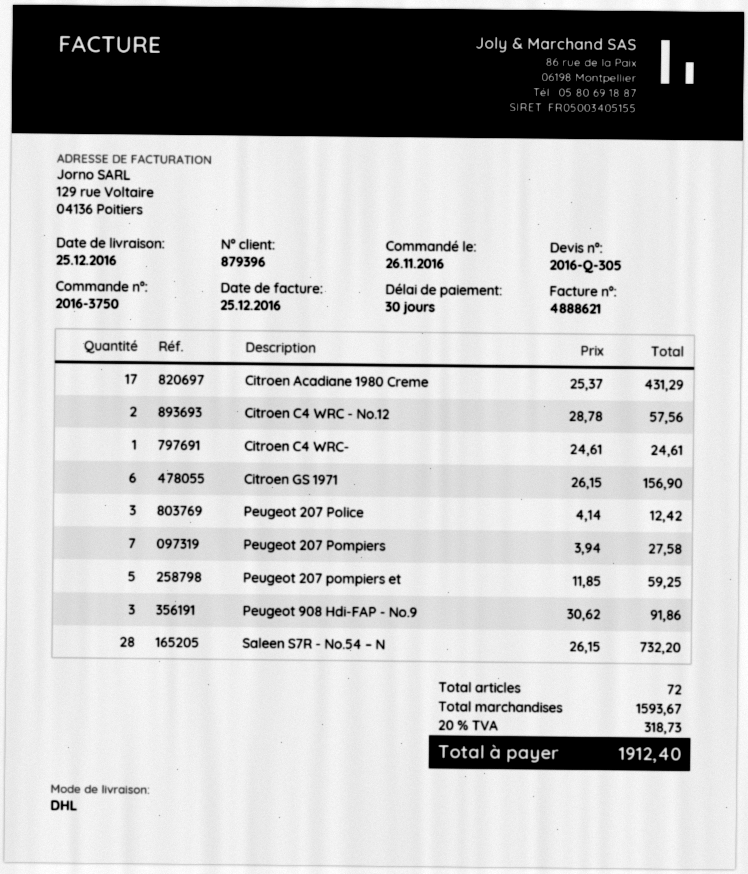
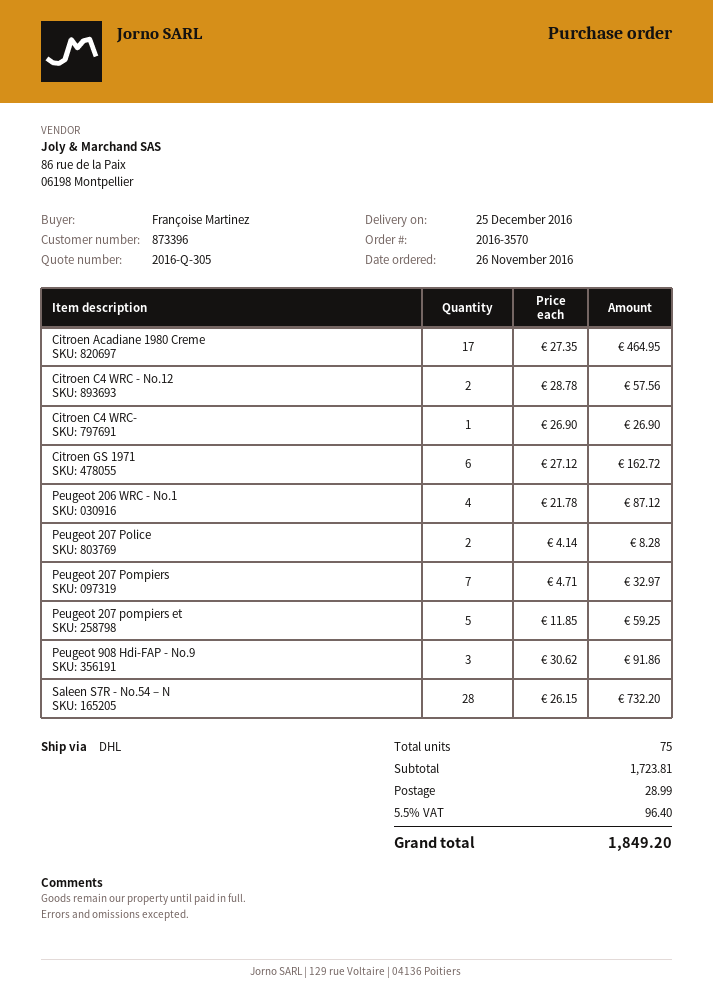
order number: 2016-3750 -> 2016-3570
customer number: 879396 -> 873396
Citroen Acadiane 1980 Creme: 17 x 25.37 = 431.29 -> 17 x 27.35 = 464.95
Citroen C4 WRC-: 1 x 24.61 = 24.61 -> 1 x 26.90 = 26.90
Citroen GS 1971: 6 x 26.15 = 156.90 -> 6 x 27.12 = 162.72
Peugeot 207 Police: 3 x 4.14 = 12.42 -> 2 x 4.14 = 8.28
Peugeot 207 Pompiers: 7 x 3.94 = 27.58 -> 7 x 4.71 = 32.97
Peugeot 206 WRC - No.1: none -> 4 x 21.78 = 87.12
total quantity: 72 -> 75
subtotal: 1593.67 -> 1723.81
shipping: none -> 28.99
tax: 20% = 318.73 -> 5.5% = 96.40
total: 1912.40 -> 1849.20

